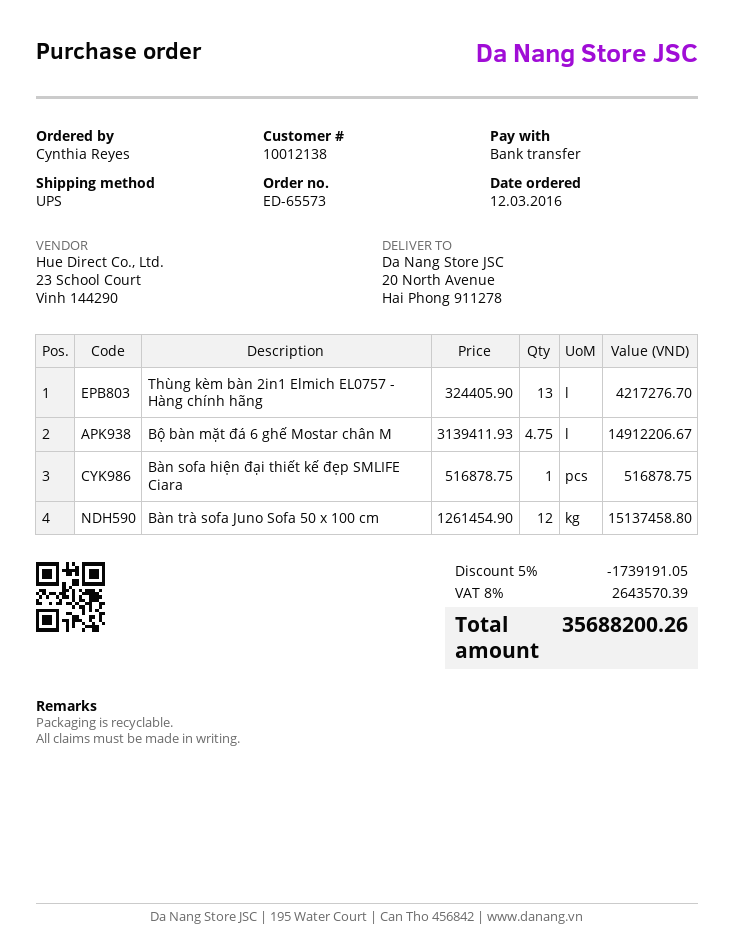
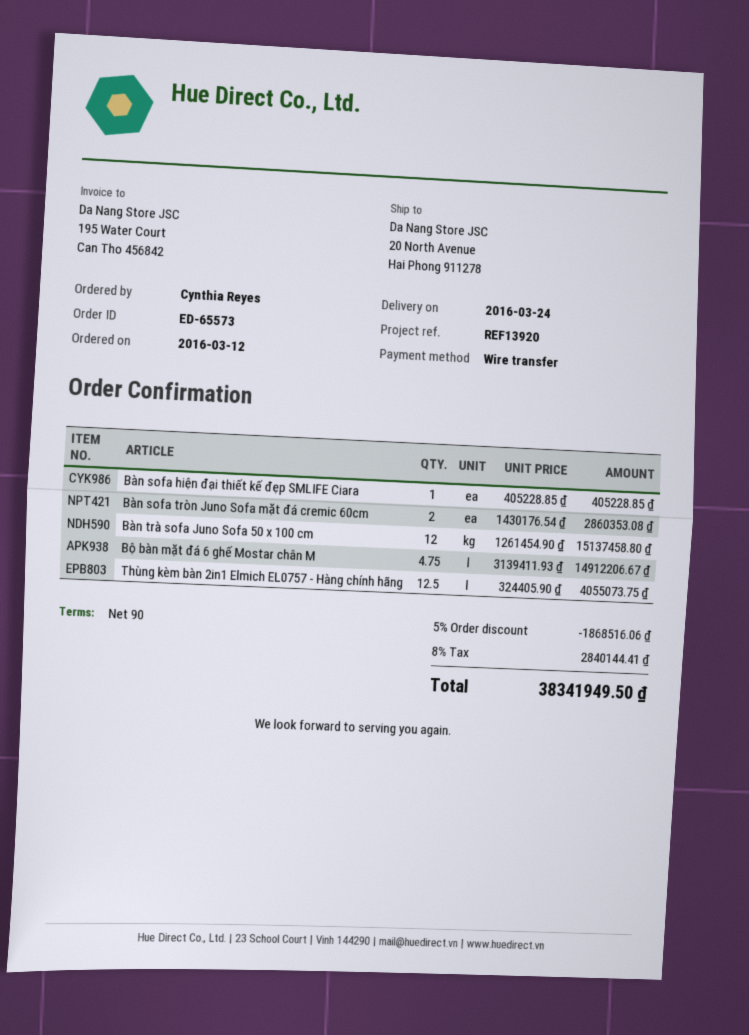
Thùng kèm bàn 2in1 Elmich EL0757 - Hàng chính hãng: 13 x 324405.90 = 4217276.70 -> 12.5 x 324405.90 = 4055073.75
Bàn sofa hiện đại thiết kế đẹp SMLIFE Ciara: 1 x 516878.75 = 516878.75 -> 1 x 405228.85 = 405228.85
Bàn sofa tròn Juno Sofa mặt đá cremic 60cm: none -> 2 x 1430176.54 = 2860353.08
discount: 5% = 1739191.05 -> 5% = 1868516.06
tax: 8% = 2643570.39 -> 8% = 2840144.41
total: 35688200.26 -> 38341949.50

